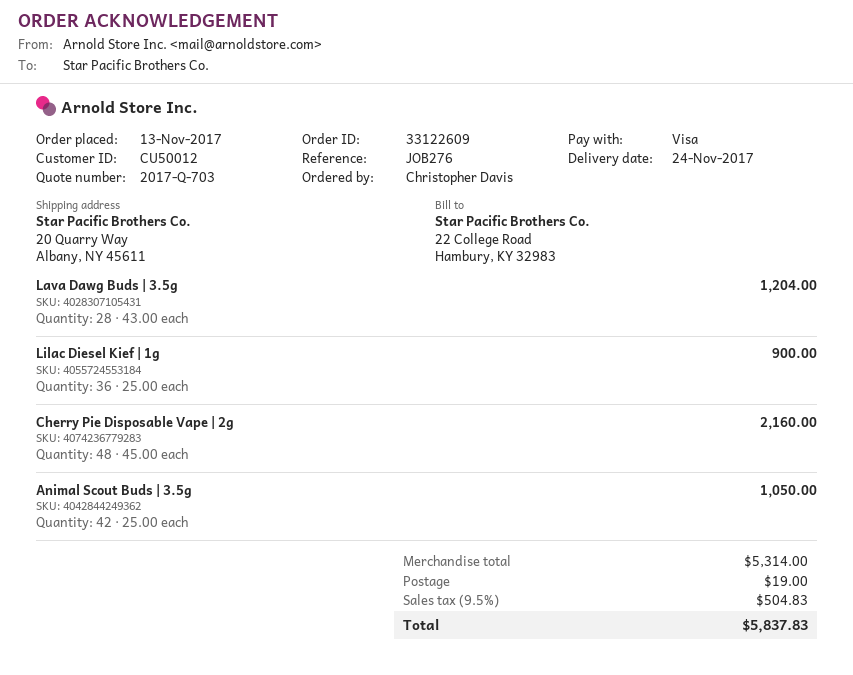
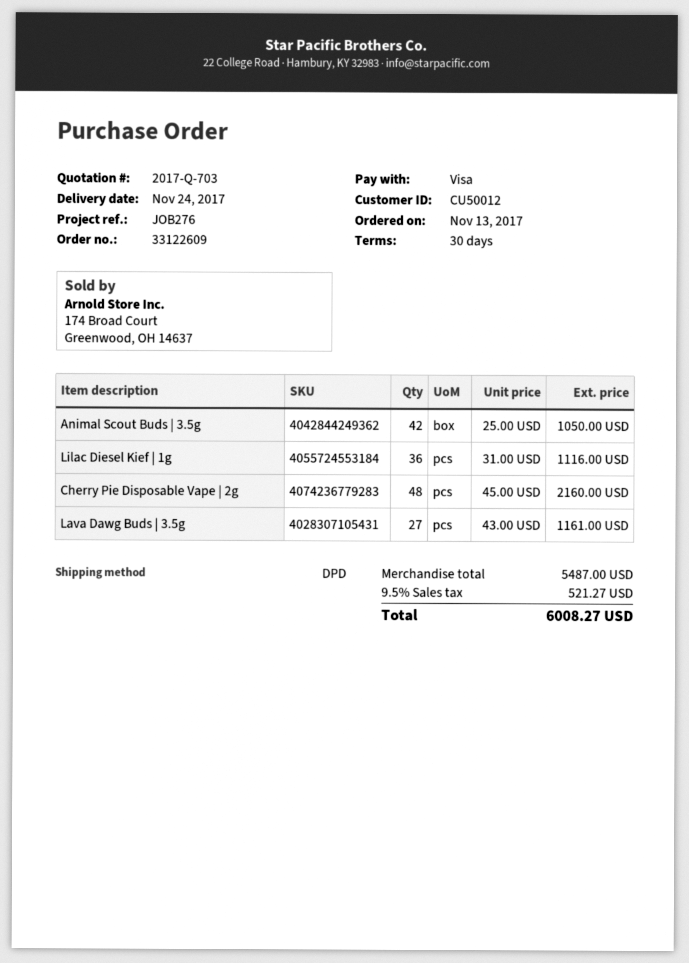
Lava Dawg Buds | 3.5g: 28 x 43.00 = 1204.00 -> 27 x 43.00 = 1161.00
Lilac Diesel Kief | 1g: 36 x 25.00 = 900.00 -> 36 x 31.00 = 1116.00
subtotal: 5314.00 -> 5487.00
shipping: 19.00 -> none
tax: 9.5% = 504.83 -> 9.5% = 521.27
total: 5837.83 -> 6008.27

